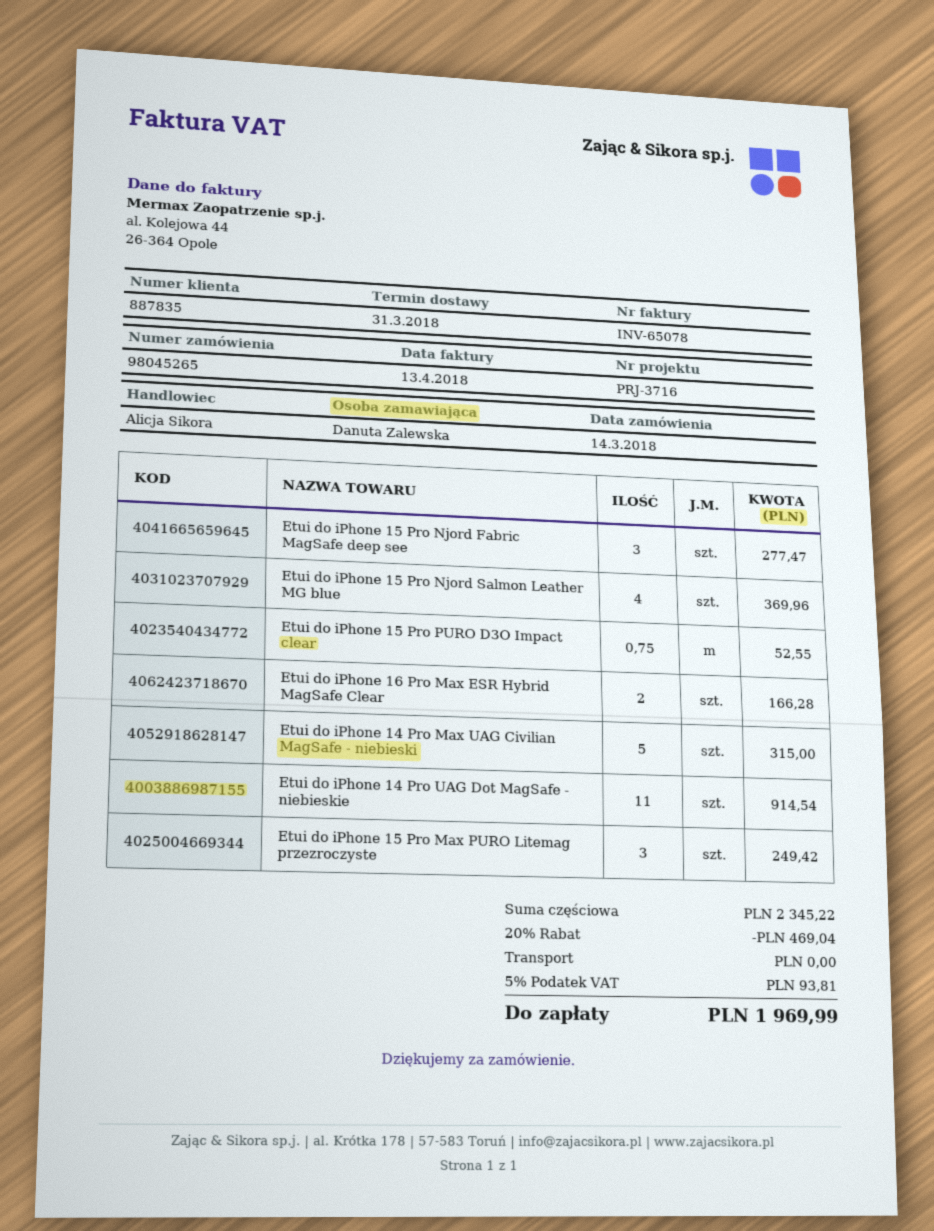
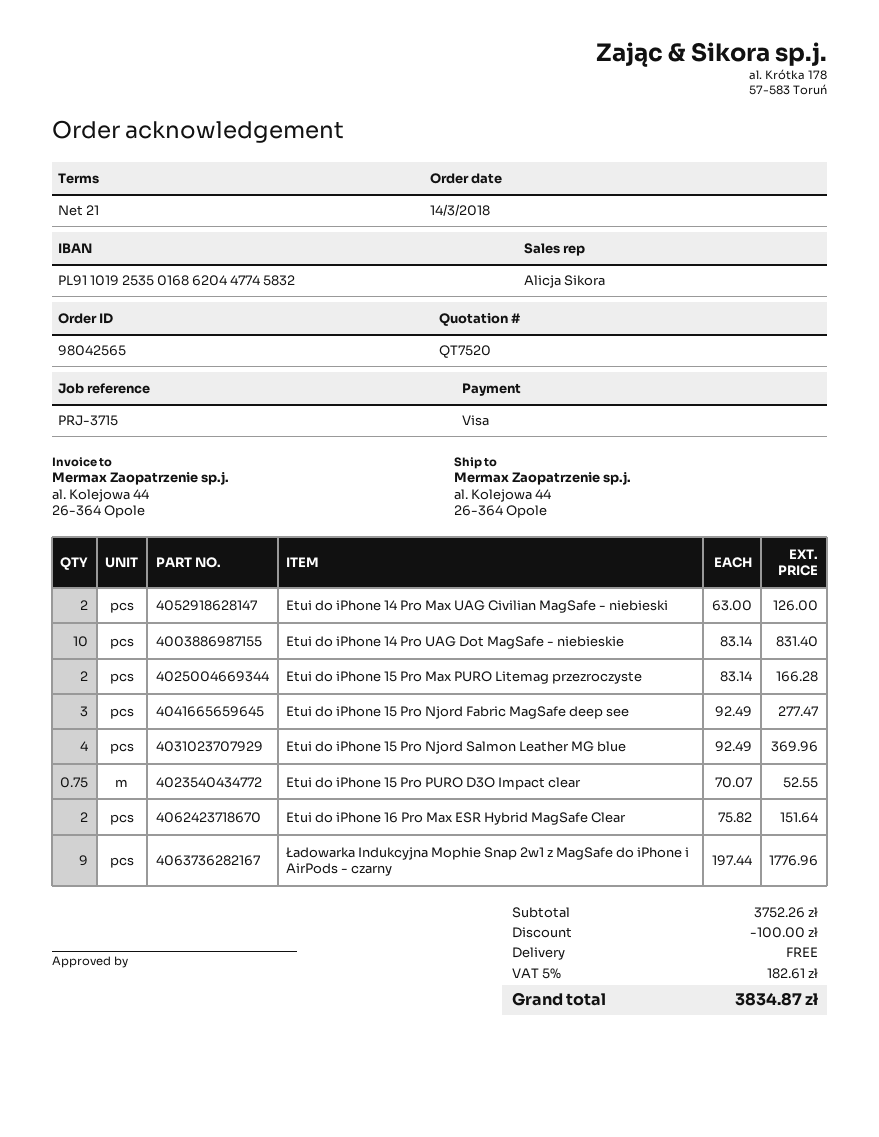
order number: 98045265 -> 98042565
reference: PRJ-3716 -> PRJ-3715
Etui do iPhone 16 Pro Max ESR Hybrid MagSafe Clear: 2 for 166.28 -> 2 for 151.64
Etui do iPhone 14 Pro Max UAG Civilian MagSafe - niebieski: 5 for 315.00 -> 2 for 126.00
Etui do iPhone 14 Pro UAG Dot MagSafe - niebieskie: 11 for 914.54 -> 10 for 831.40
Etui do iPhone 15 Pro Max PURO Litemag przezroczyste: 3 for 249.42 -> 2 for 166.28
Ładowarka Indukcyjna Mophie Snap 2w1 z MagSafe do iPhone i AirPods - czarny: none -> 9 for 1776.96
subtotal: 2345.22 -> 3752.26
discount: 469.04 -> 100.00
tax: 5% = 93.81 -> 5% = 182.61
total: 1969.99 -> 3834.87

